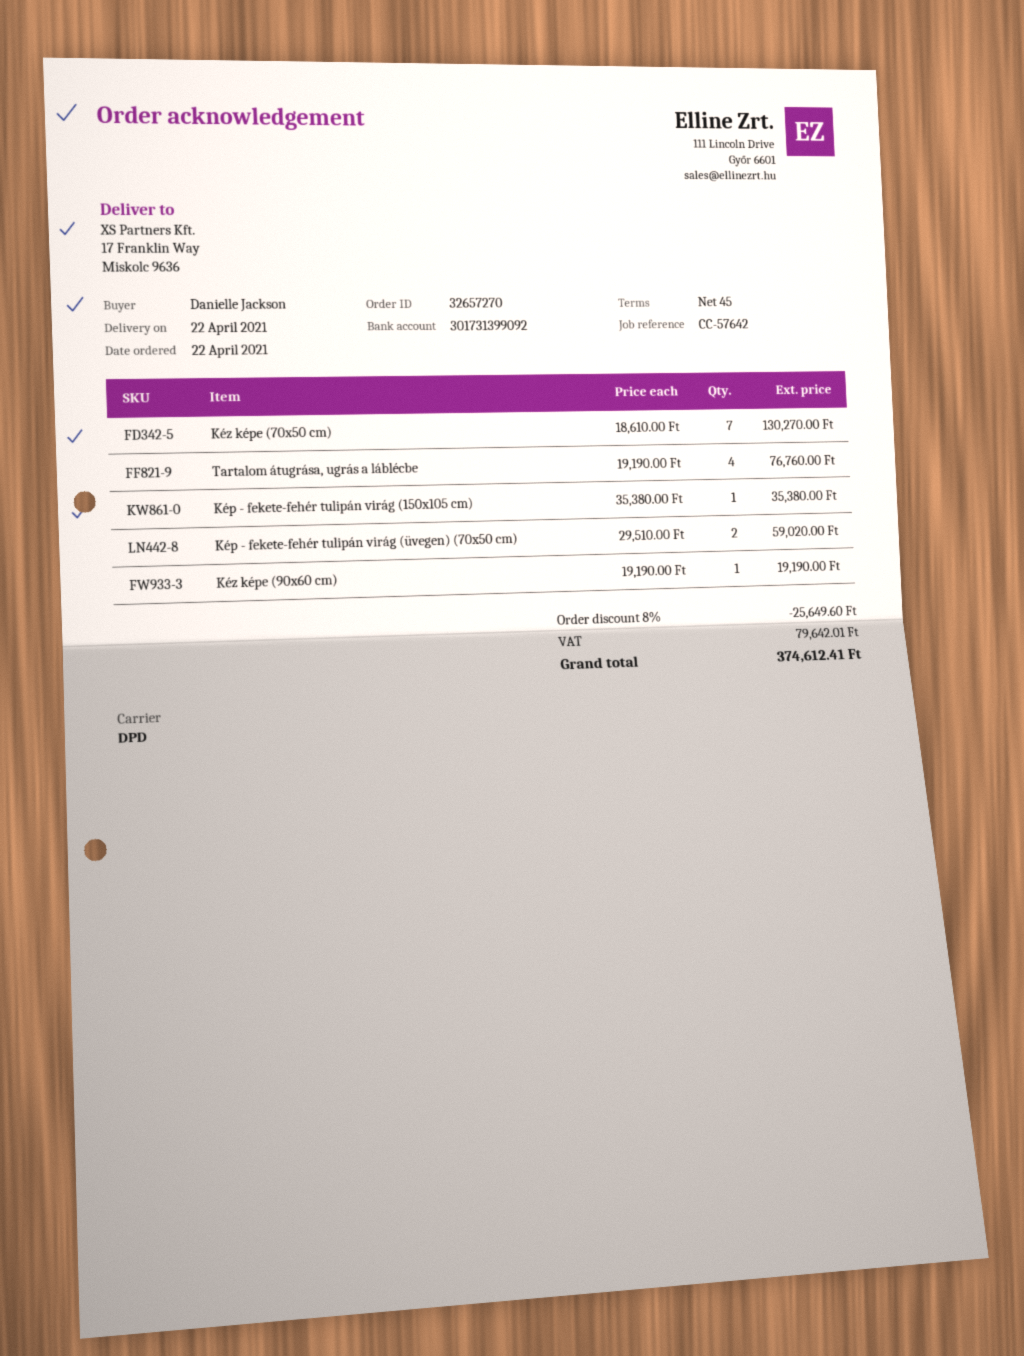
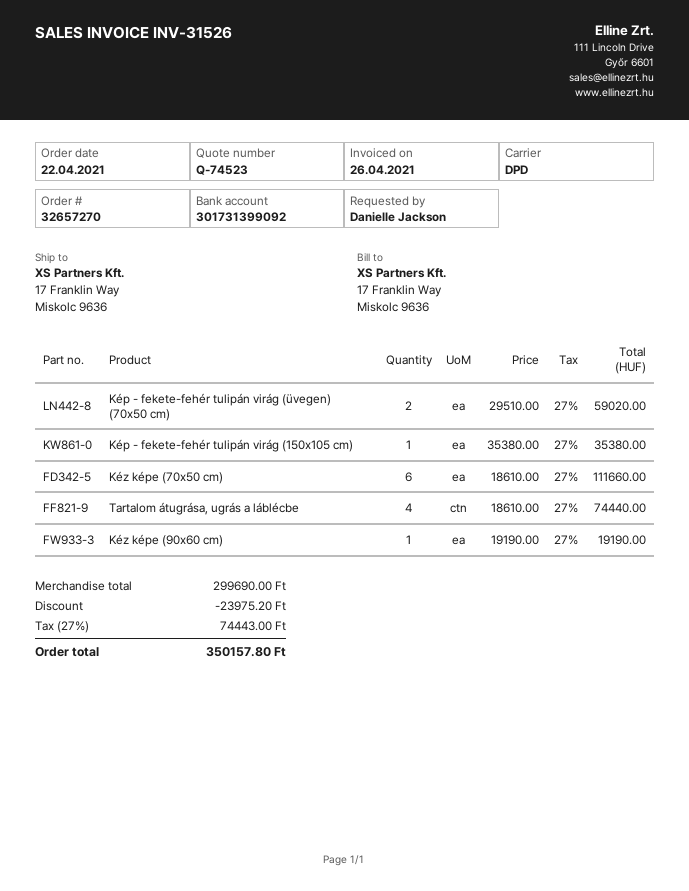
Kéz képe (70x50 cm): 7 x 18610.00 = 130270.00 -> 6 x 18610.00 = 111660.00
Tartalom átugrása, ugrás a láblécbe: 4 x 19190.00 = 76760.00 -> 4 x 18610.00 = 74440.00
discount: 25649.60 -> 23975.20
tax: 79642.01 -> 74443.00
total: 374612.41 -> 350157.80

